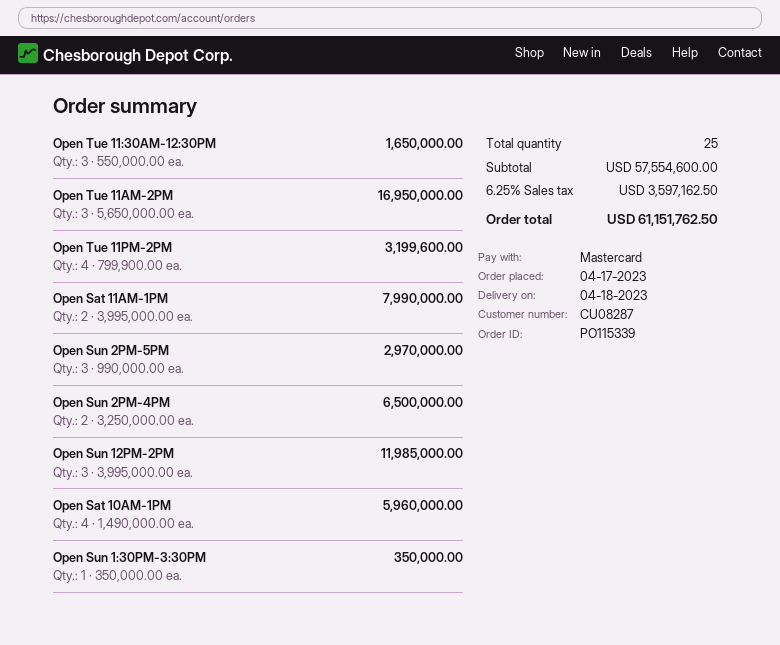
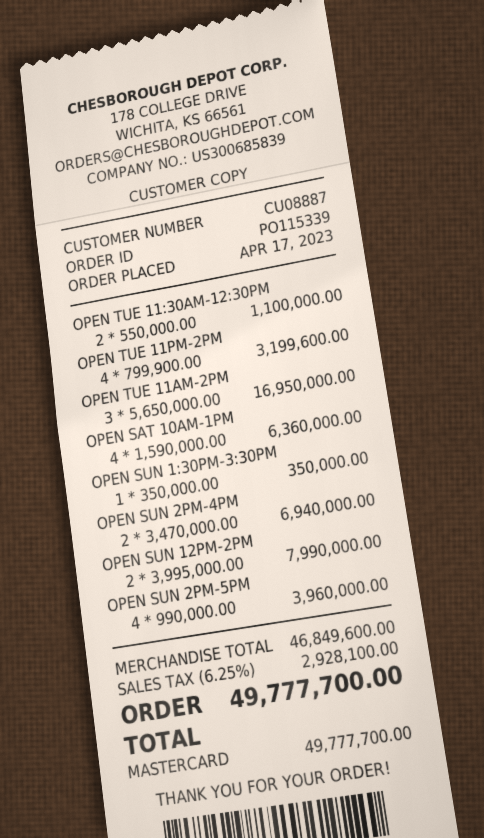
customer number: CU08287 -> CU08887
Open Tue 11:30AM-12:30PM: 3 x 550000.00 = 1650000.00 -> 2 x 550000.00 = 1100000.00
Open Sat 11AM-1PM: 2 x 3995000.00 = 7990000.00 -> none
Open Sun 2PM-5PM: 3 x 990000.00 = 2970000.00 -> 4 x 990000.00 = 3960000.00
Open Sun 2PM-4PM: 2 x 3250000.00 = 6500000.00 -> 2 x 3470000.00 = 6940000.00
Open Sun 12PM-2PM: 3 x 3995000.00 = 11985000.00 -> 2 x 3995000.00 = 7990000.00
Open Sat 10AM-1PM: 4 x 1490000.00 = 5960000.00 -> 4 x 1590000.00 = 6360000.00
subtotal: 57554600.00 -> 46849600.00
tax: 6.25% = 3597162.50 -> 6.25% = 2928100.00
total: 61151762.50 -> 49777700.00

